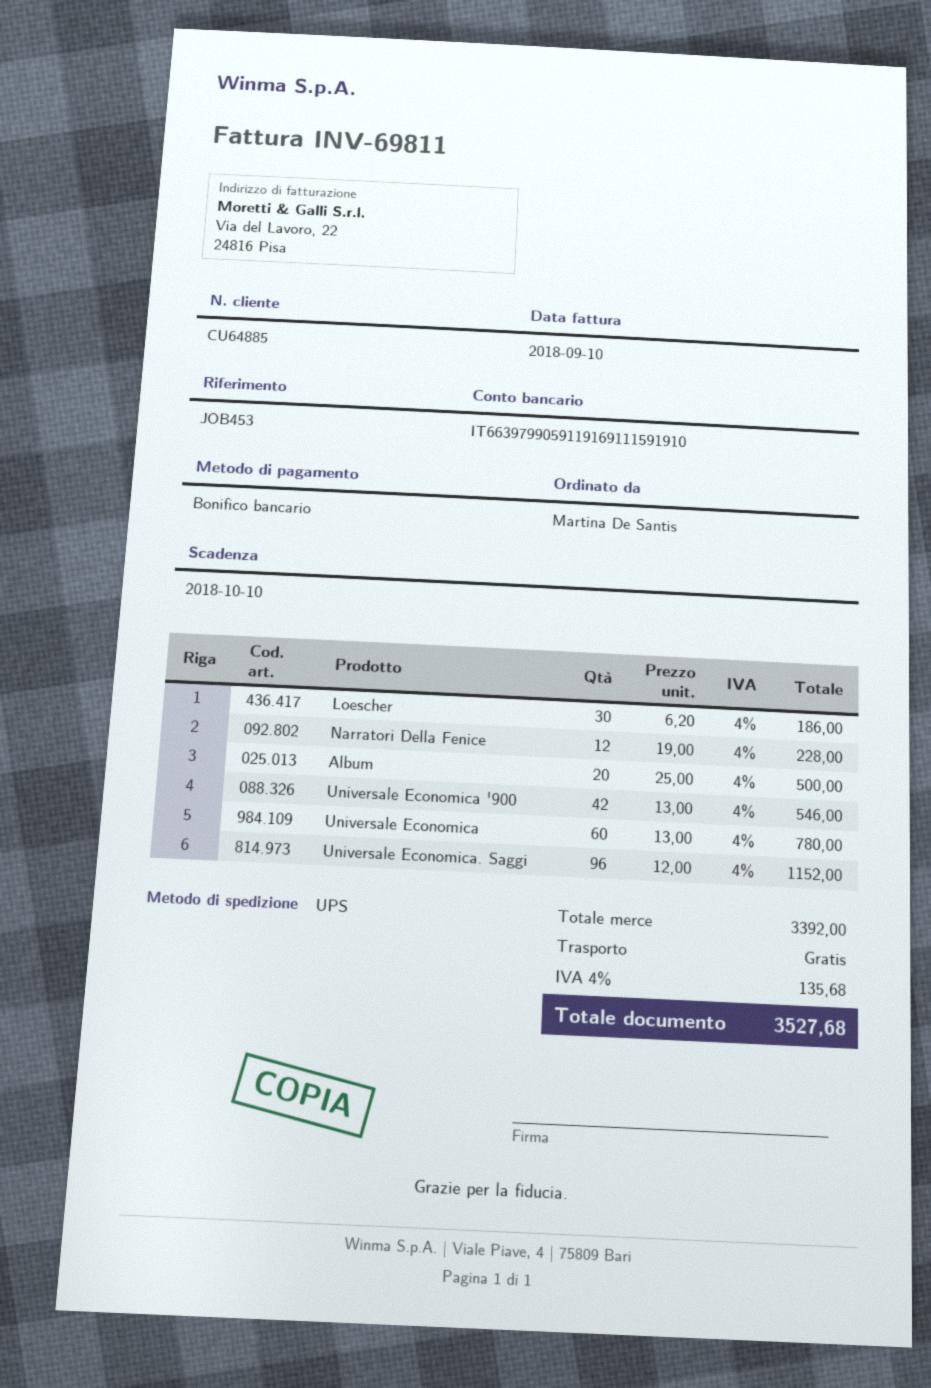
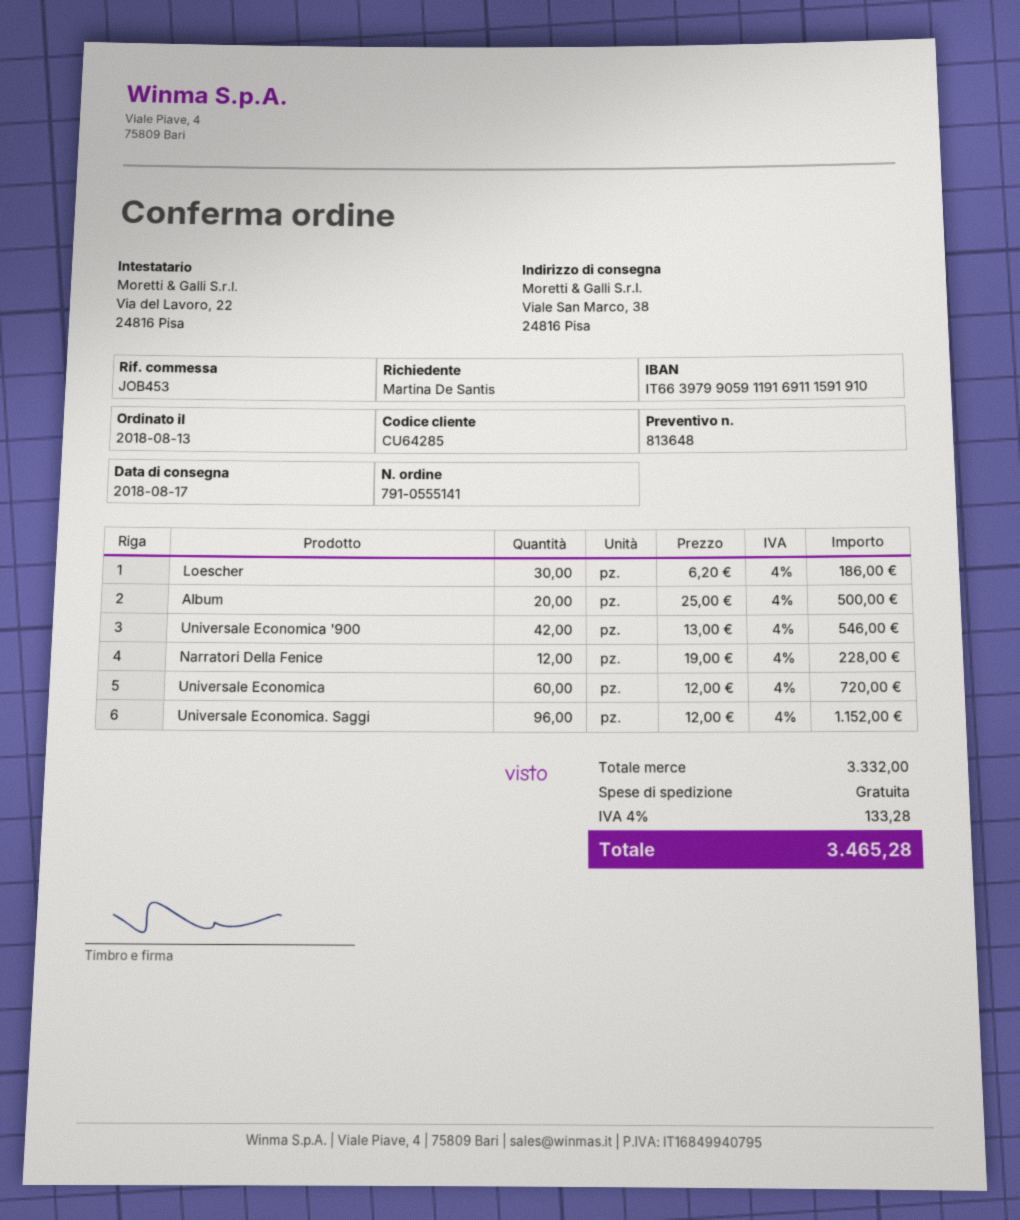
customer number: CU64885 -> CU64285
Universale Economica: 60 x 13.00 = 780.00 -> 60 x 12.00 = 720.00
subtotal: 3392.00 -> 3332.00
tax: 4% = 135.68 -> 4% = 133.28
total: 3527.68 -> 3465.28

